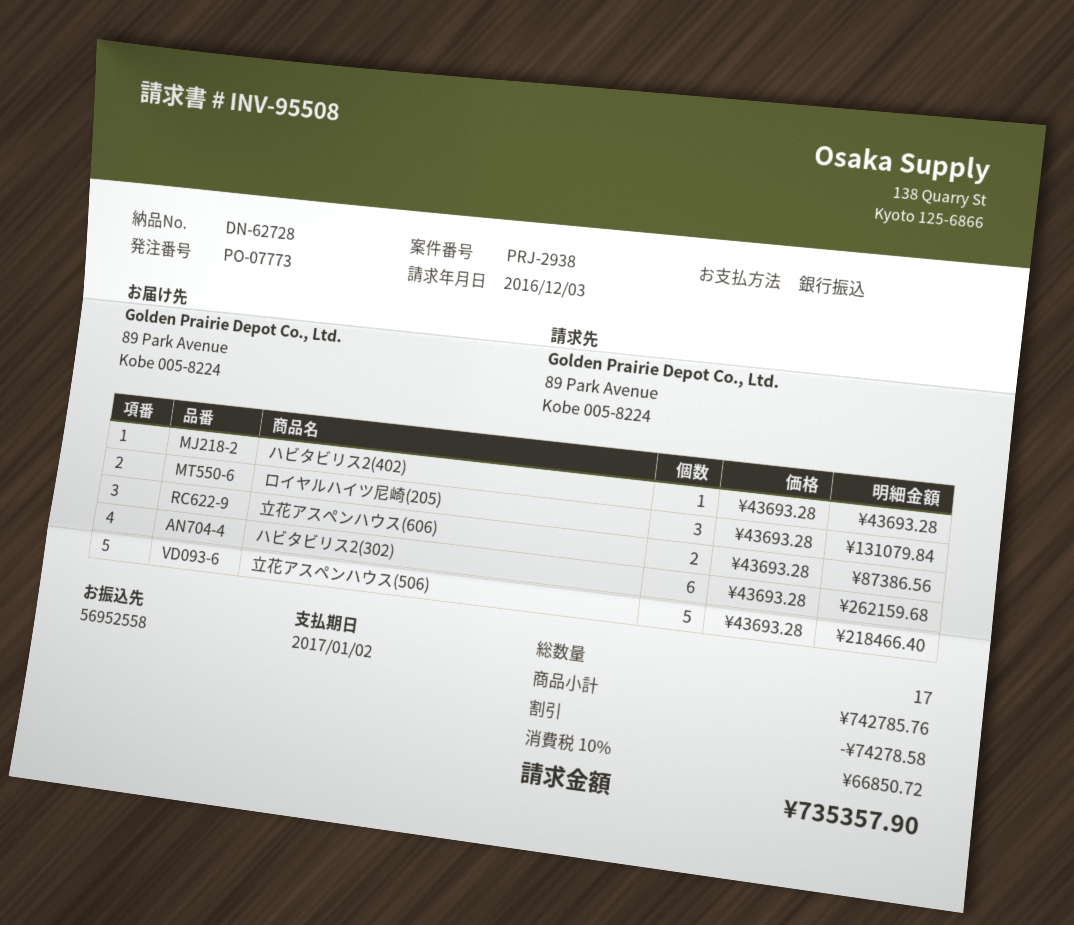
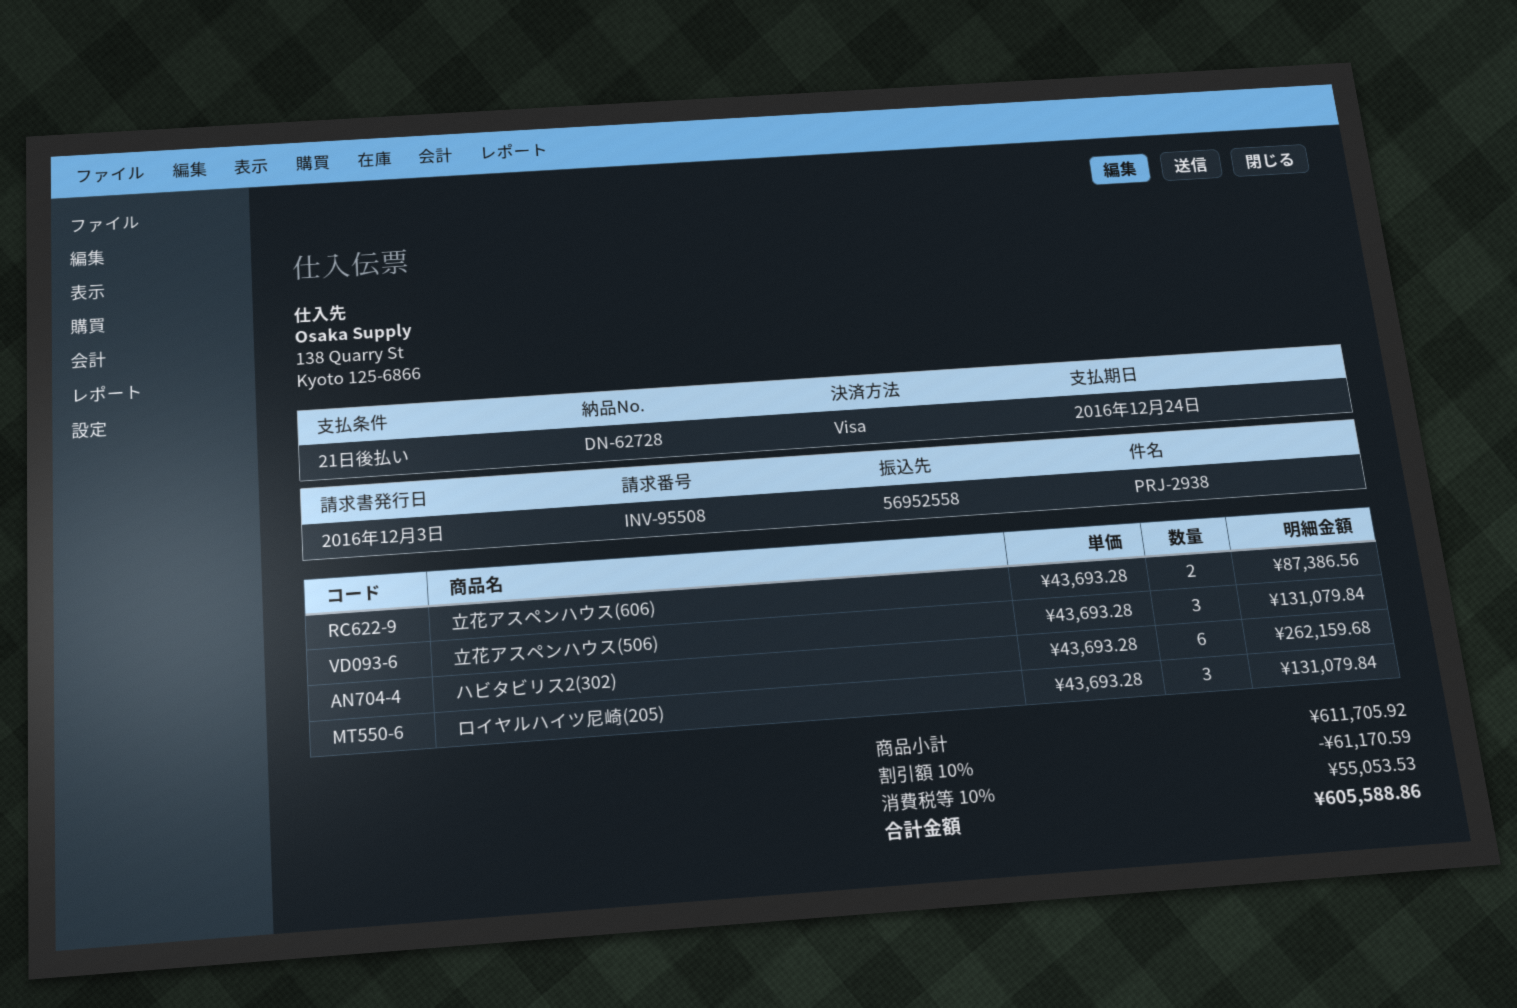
due date: 2017-01-02 -> 2016-12-24
payment method: bank transfer -> Visa
ハビタビリス2(402): 1 x 43693.28 = 43693.28 -> none
立花アスペンハウス(506): 5 x 43693.28 = 218466.40 -> 3 x 43693.28 = 131079.84
subtotal: 742785.76 -> 611705.92
discount: 74278.58 -> 61170.59
tax: 10% = 66850.72 -> 10% = 55053.53
total: 735357.90 -> 605588.86

